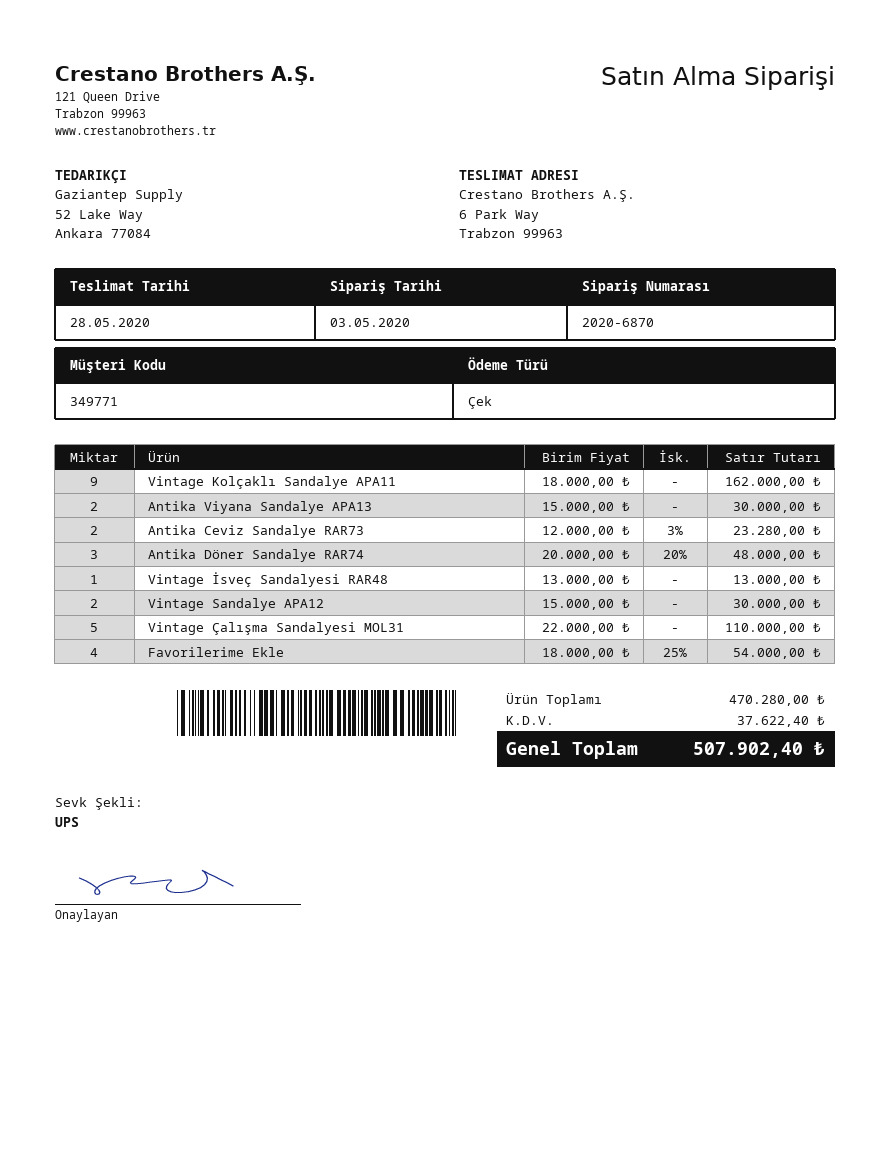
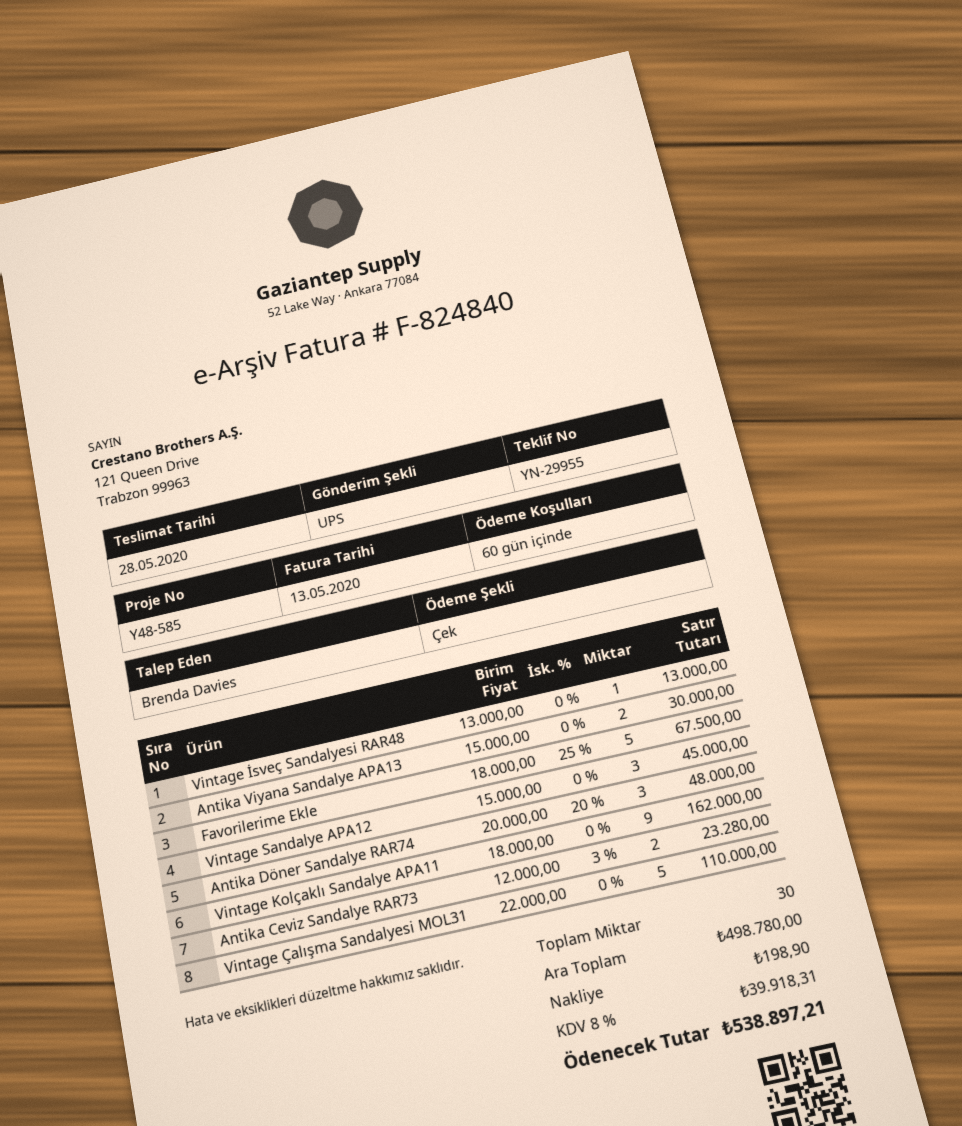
Vintage Sandalye APA12: 2 x 15000.00 = 30000.00 -> 3 x 15000.00 = 45000.00
Favorilerime Ekle: 4 x 18000.00 - 25% = 54000.00 -> 5 x 18000.00 - 25% = 67500.00
subtotal: 470280.00 -> 498780.00
shipping: none -> 198.90
tax: 37622.40 -> 39918.31
total: 507902.40 -> 538897.21

